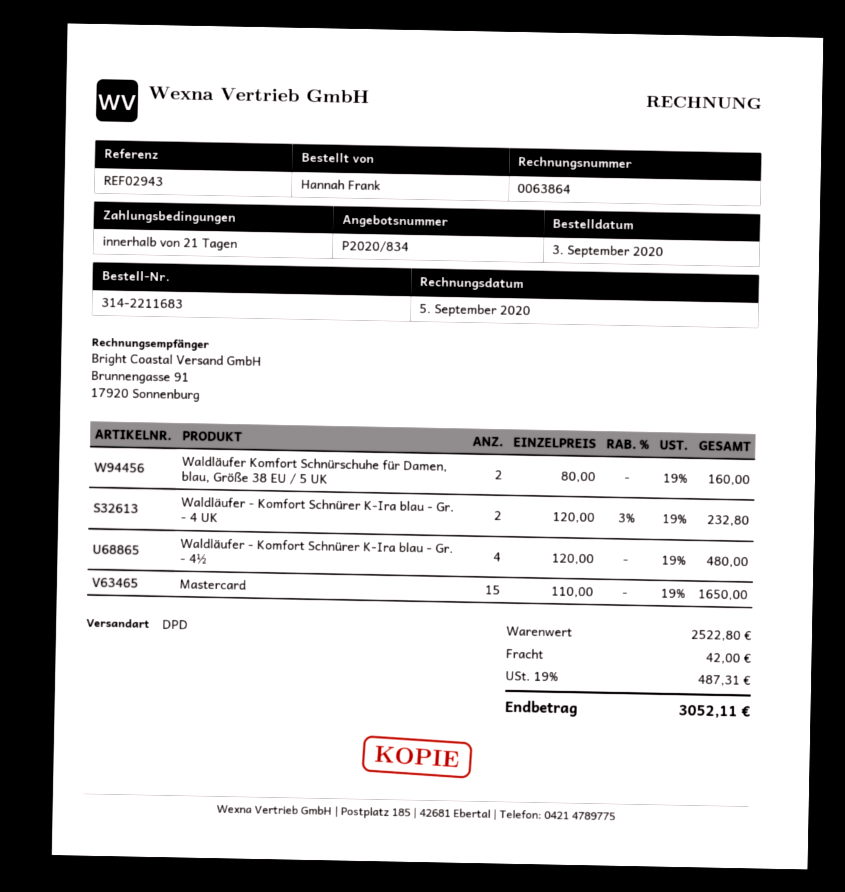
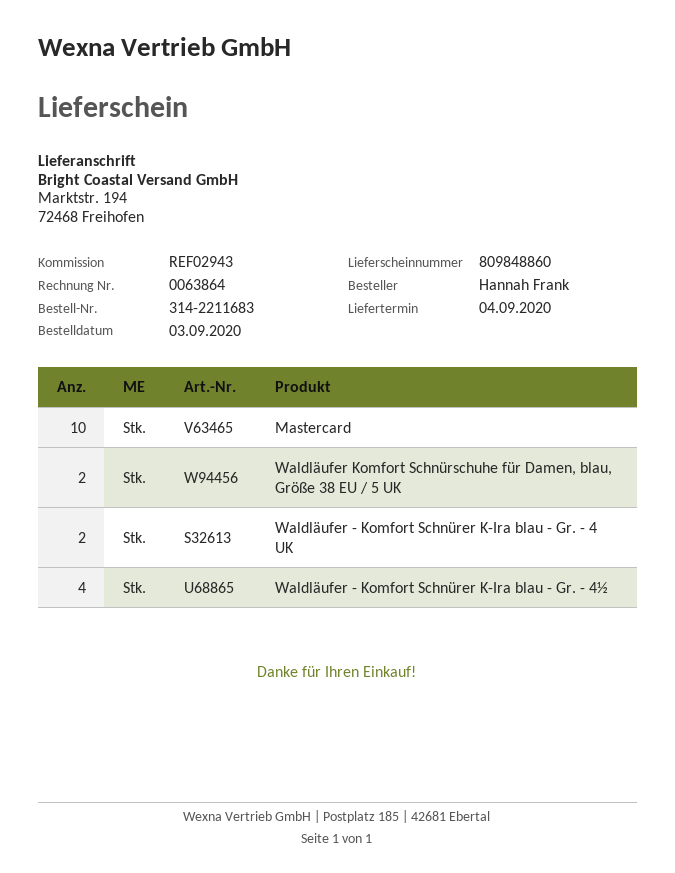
Mastercard: 15 -> 10

